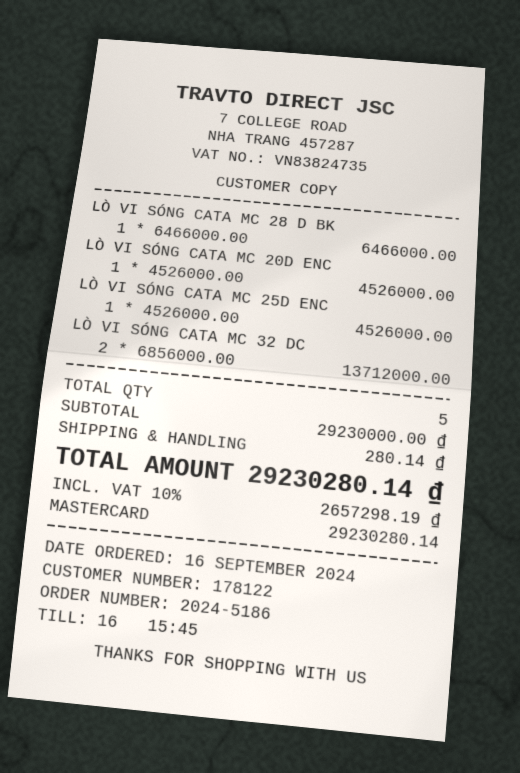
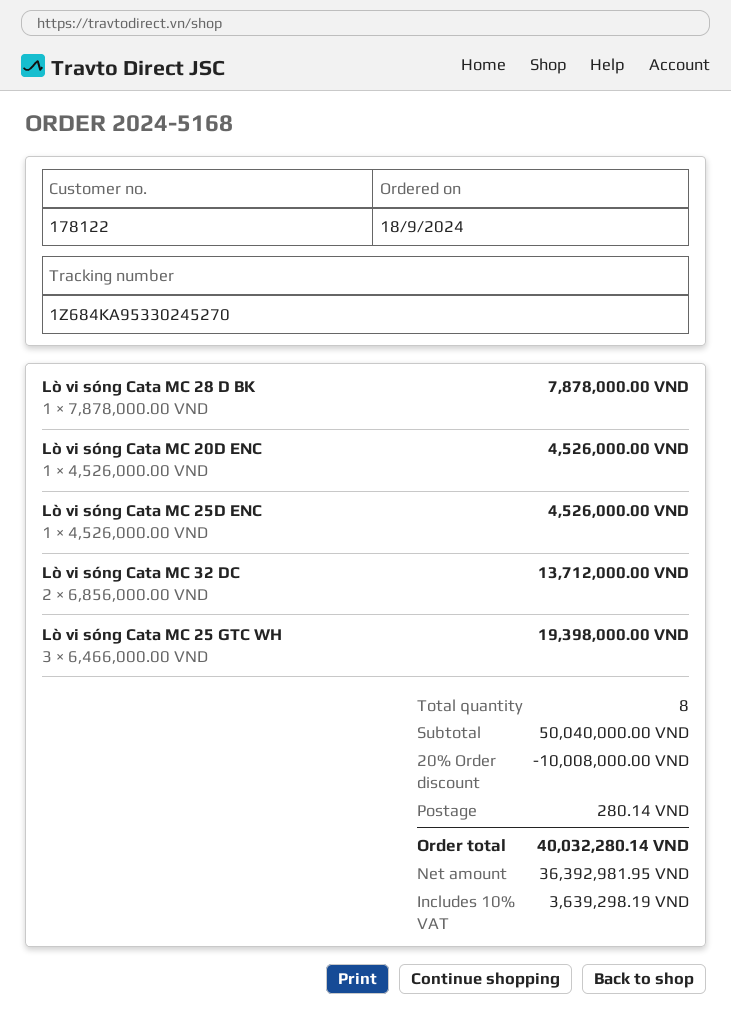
order number: 2024-5186 -> 2024-5168
order date: 2024-09-16 -> 2024-09-18
LÒ VI SÓNG CATA MC 28 D BK: 1 x 6466000.00 = 6466000.00 -> 1 x 7878000.00 = 7878000.00
Lò vi sóng Cata MC 25 GTC WH: none -> 3 x 6466000.00 = 19398000.00
total quantity: 5 -> 8
subtotal: 29230000.00 -> 50040000.00
discount: none -> 20% = 10008000.00
tax: 10% = 2657298.19 -> 10% = 3639298.19
total: 29230280.14 -> 40032280.14

